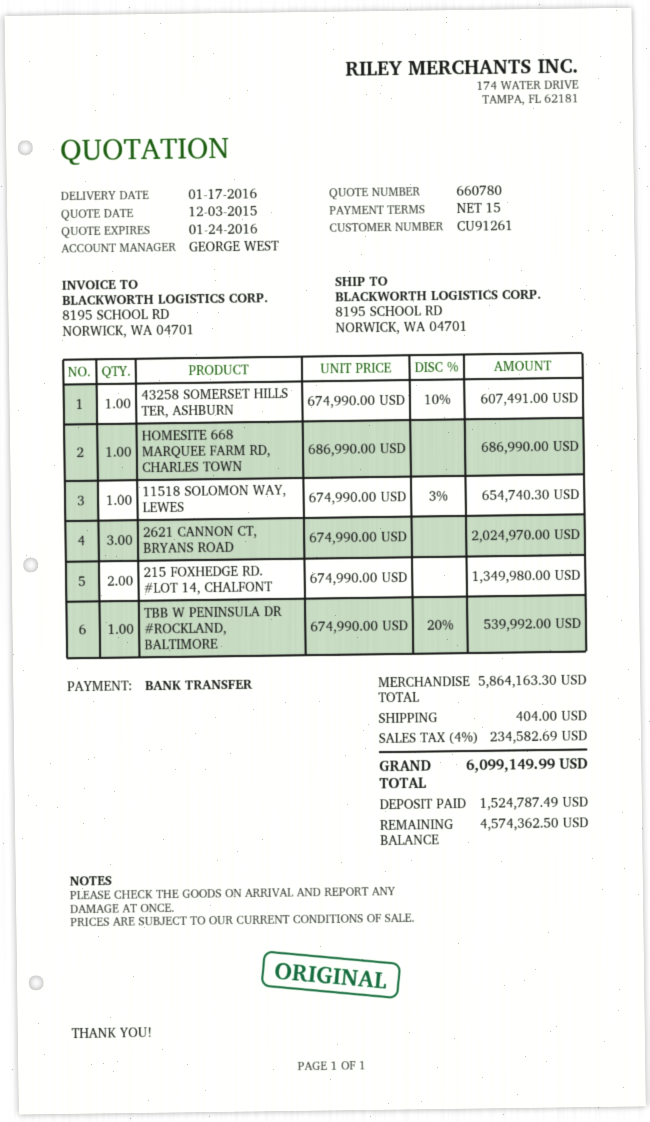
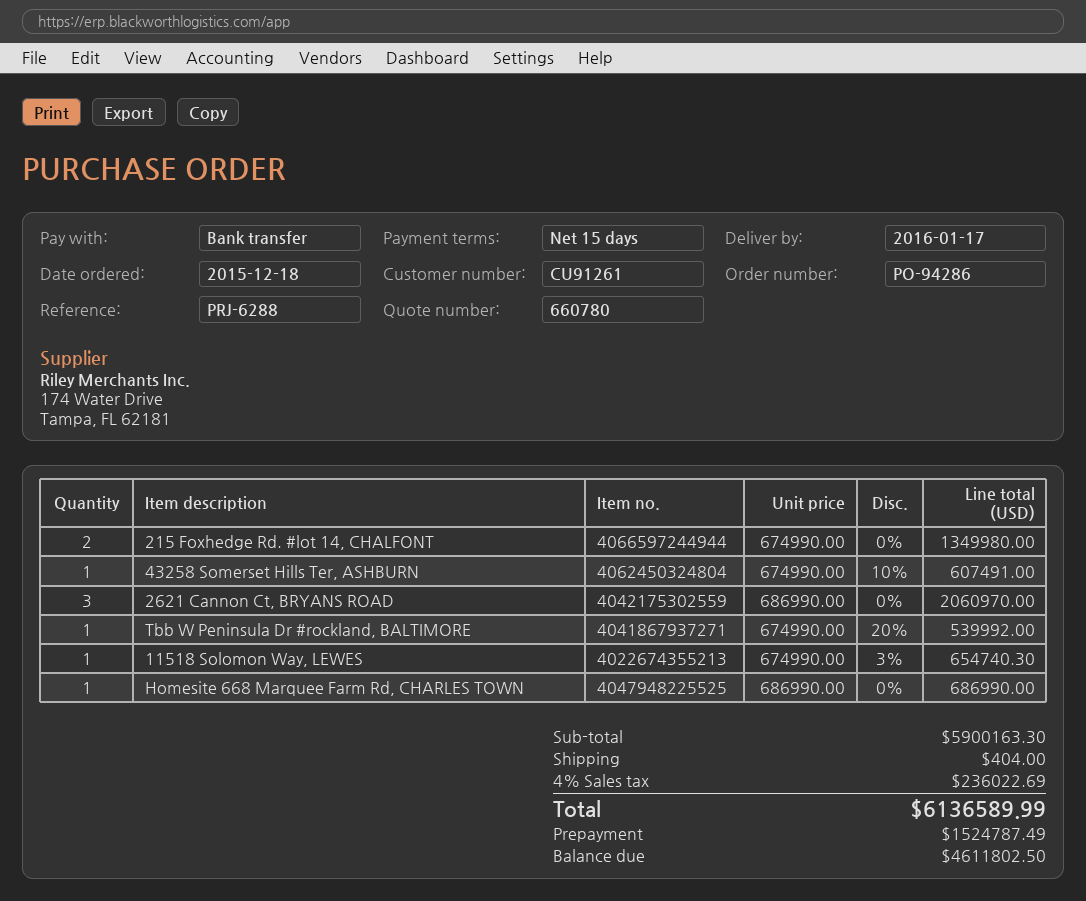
2621 CANNON CT, BRYANS ROAD: 3 x 674990.00 = 2024970.00 -> 3 x 686990.00 = 2060970.00
subtotal: 5864163.30 -> 5900163.30
tax: 4% = 234582.69 -> 4% = 236022.69
total: 6099149.99 -> 6136589.99
balance: 4574362.50 -> 4611802.50

